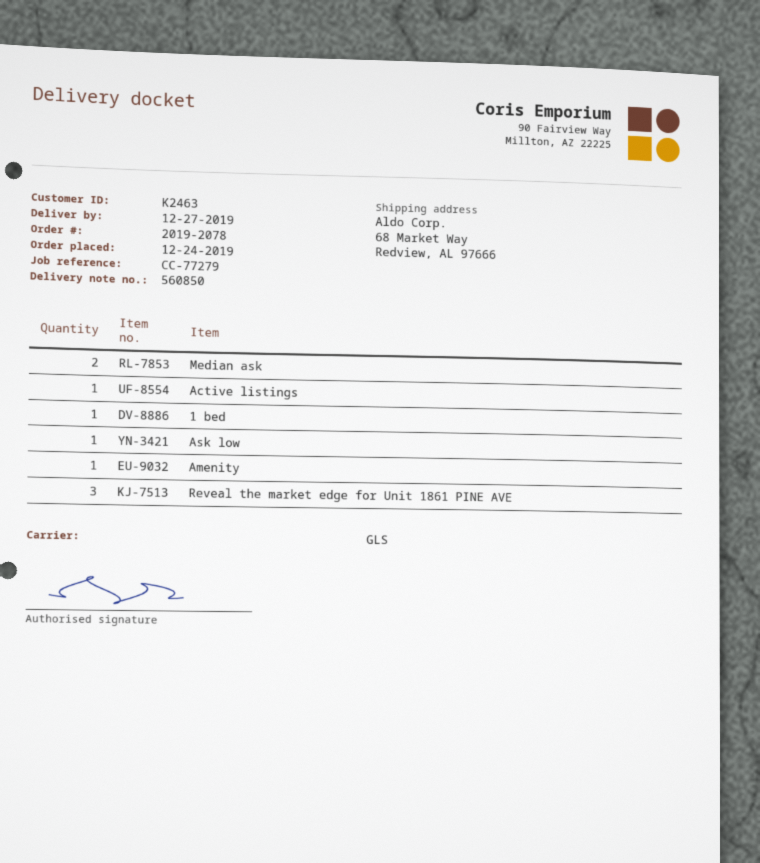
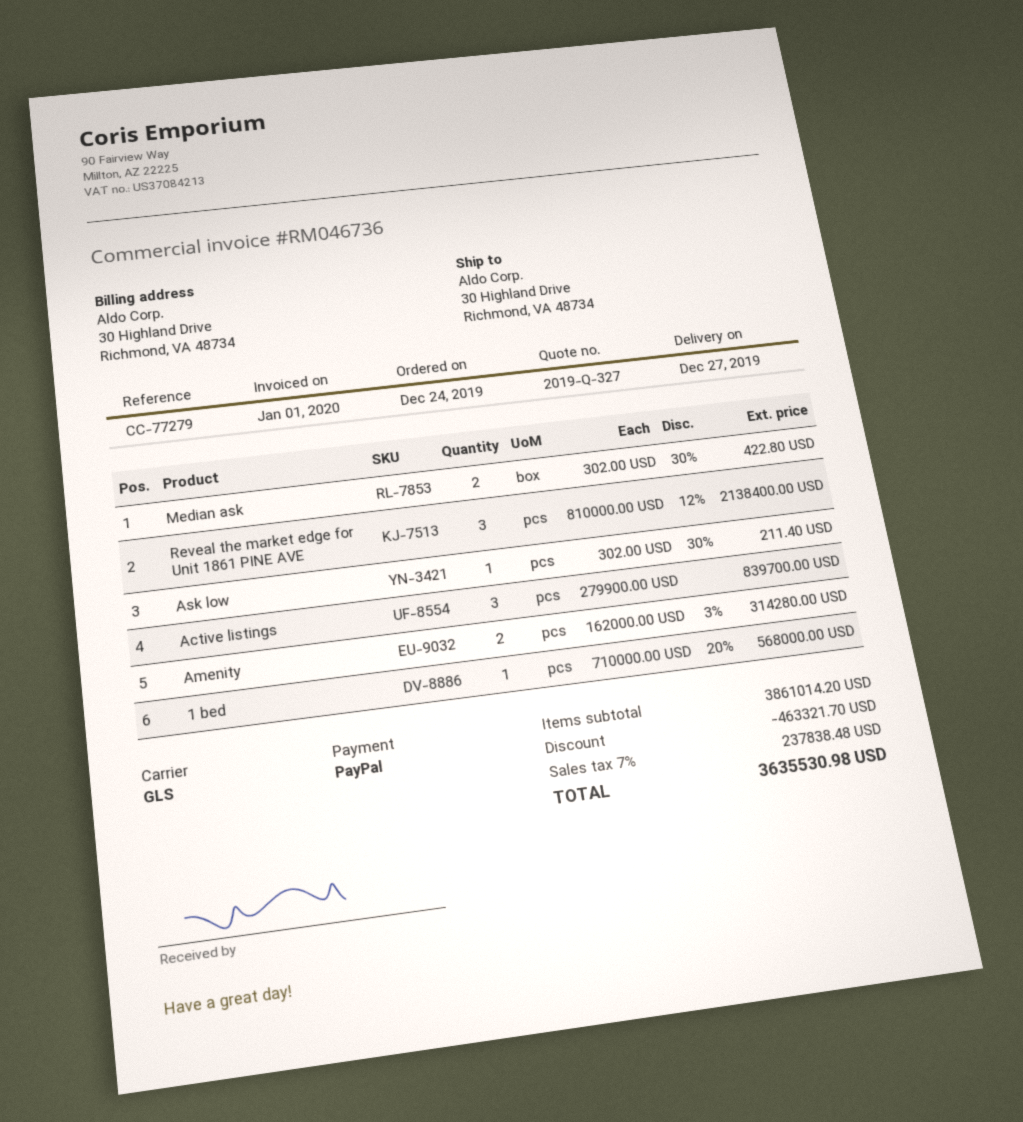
ship to: 68 Market Way, Redview, AL 97666 -> 30 Highland Drive, Richmond, VA 48734
Active listings: 1 -> 3
Amenity: 1 -> 2

